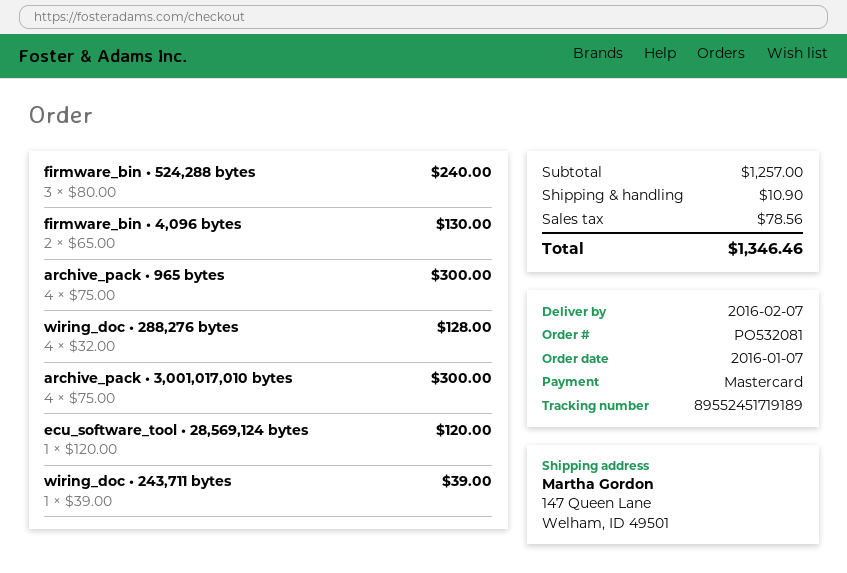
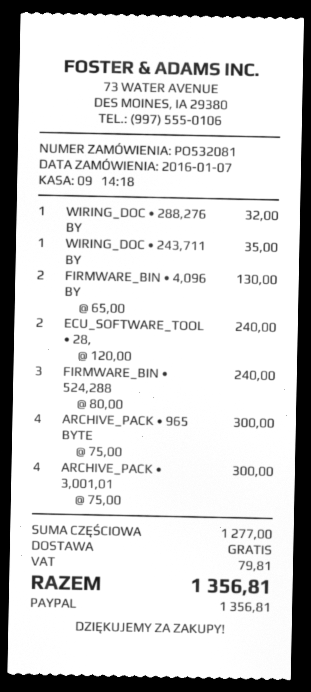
payment method: Mastercard -> PayPal
wiring_doc • 288,276 bytes: 4 x 32.00 = 128.00 -> 1 x 32.00 = 32.00
ecu_software_tool • 28,569,124 bytes: 1 x 120.00 = 120.00 -> 2 x 120.00 = 240.00
wiring_doc • 243,711 bytes: 1 x 39.00 = 39.00 -> 1 x 35.00 = 35.00
subtotal: 1257.00 -> 1277.00
shipping: 10.90 -> 0.00
tax: 78.56 -> 79.81
total: 1346.46 -> 1356.81

